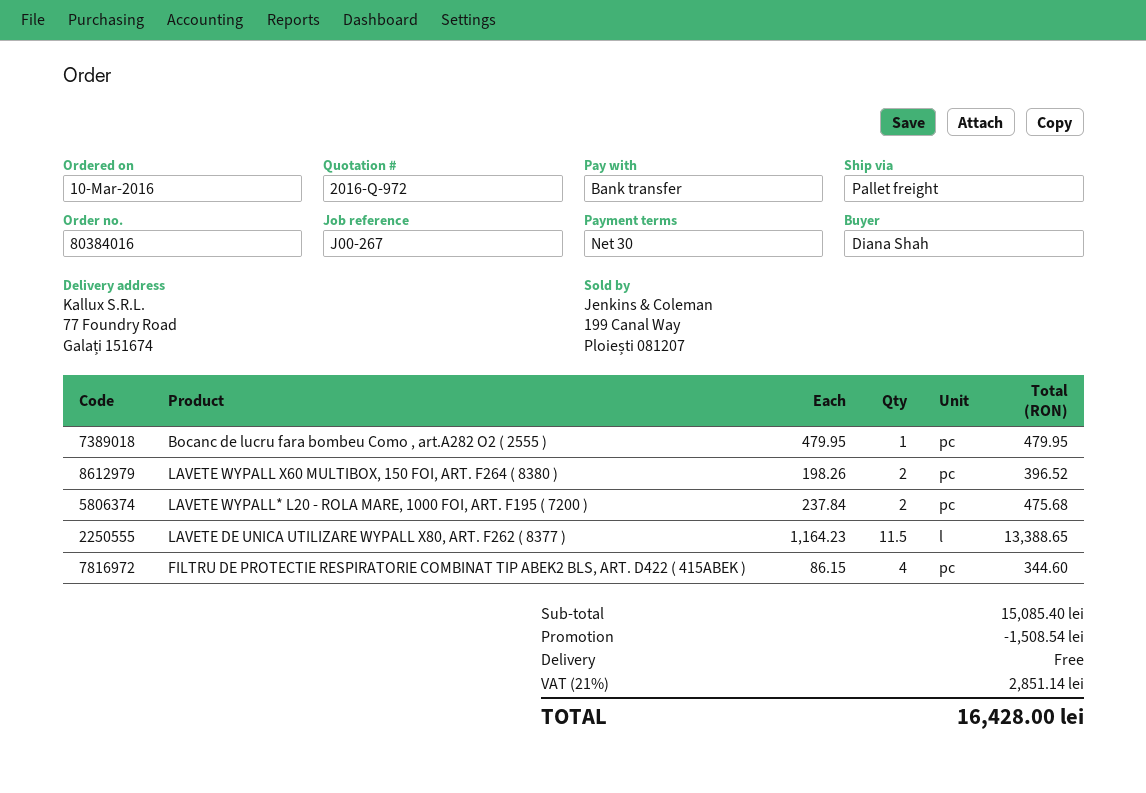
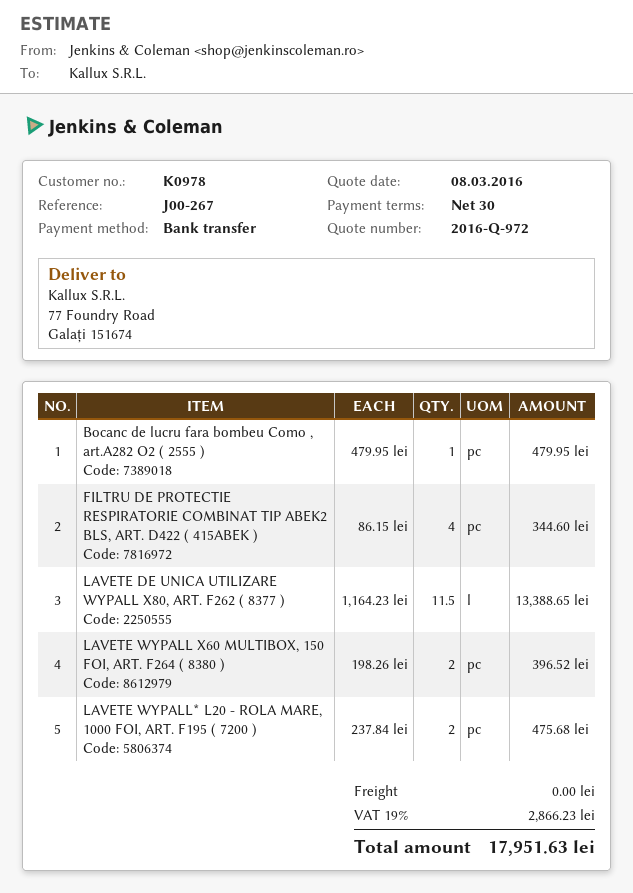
discount: 1508.54 -> none
tax: 21% = 2851.14 -> 19% = 2866.23
total: 16428.00 -> 17951.63

